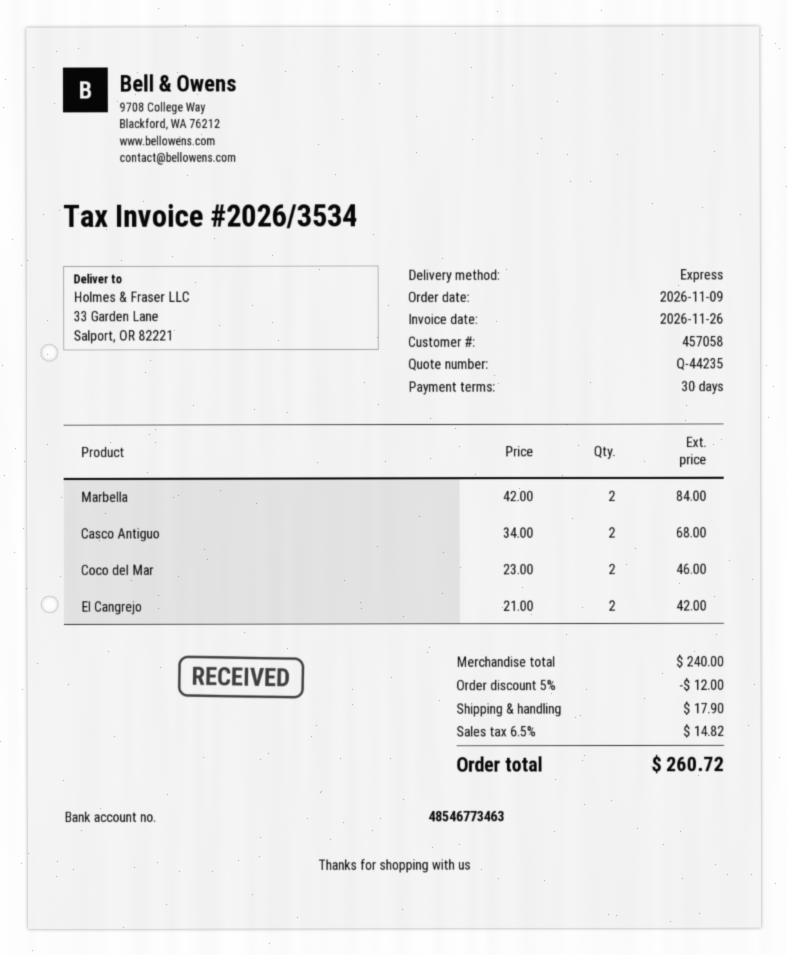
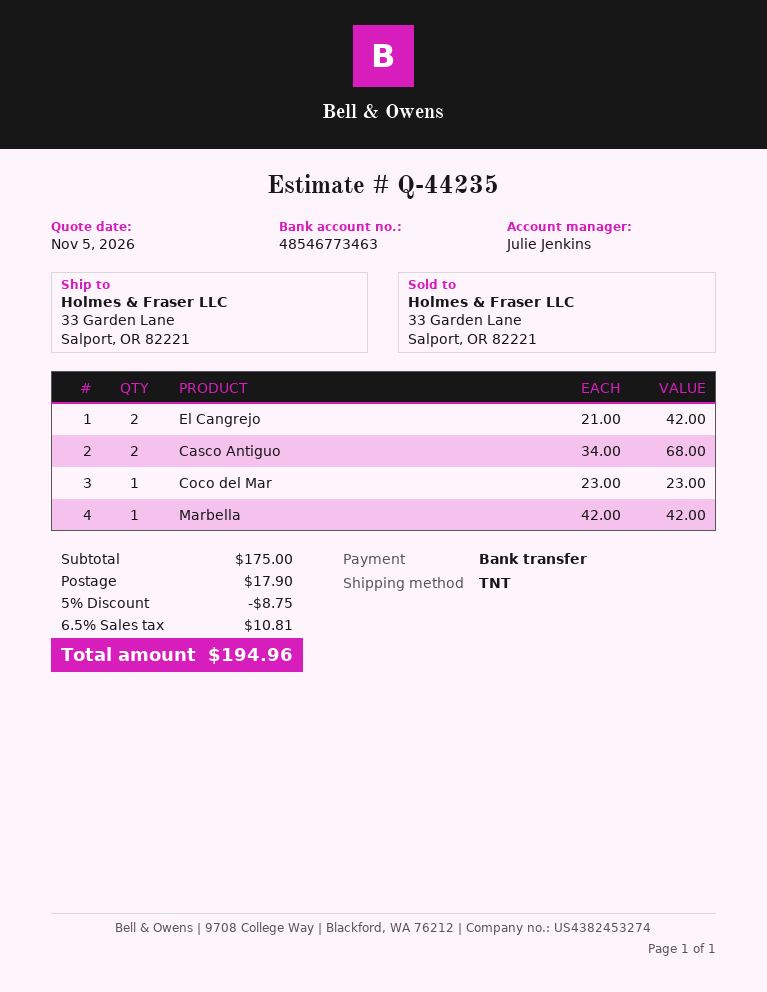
shipping method: express -> TNT
Marbella: 2 x 42.00 = 84.00 -> 1 x 42.00 = 42.00
Coco del Mar: 2 x 23.00 = 46.00 -> 1 x 23.00 = 23.00
subtotal: 240.00 -> 175.00
discount: 5% = 12.00 -> 5% = 8.75
tax: 6.5% = 14.82 -> 6.5% = 10.81
total: 260.72 -> 194.96

